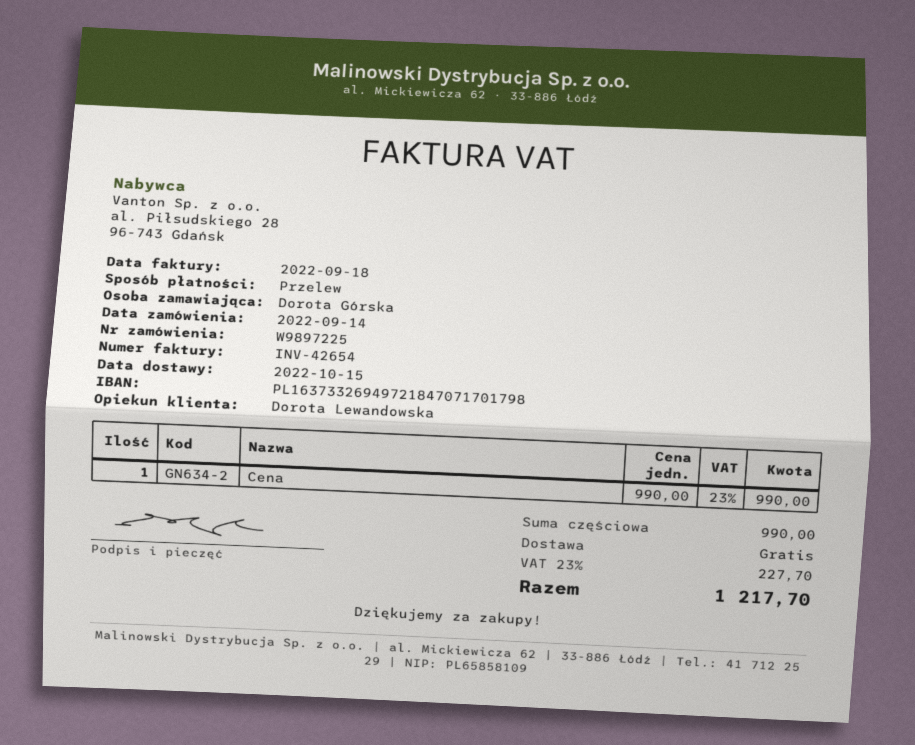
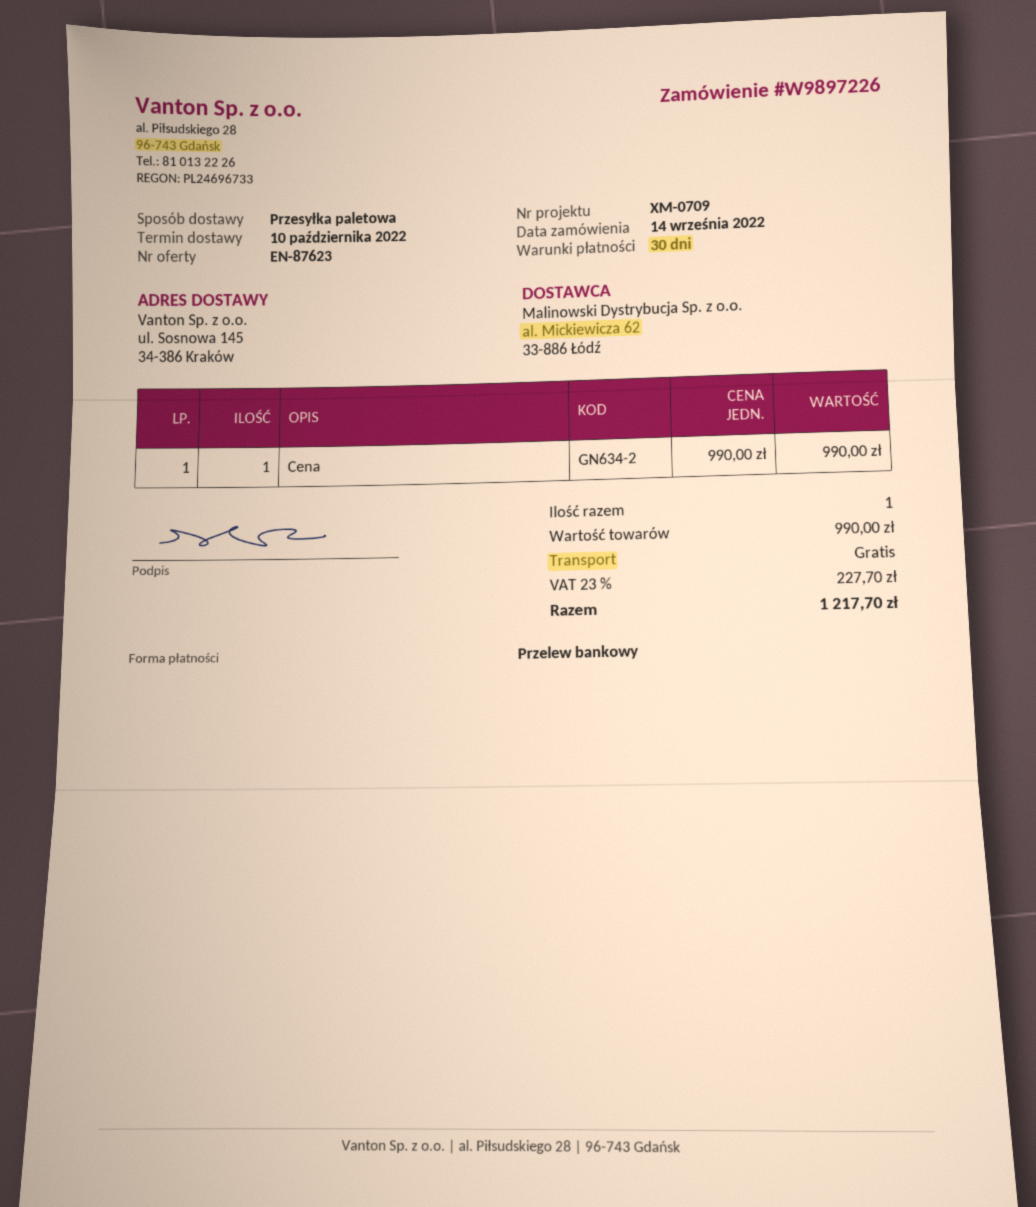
order number: W9897225 -> W9897226
delivery date: 2022-10-15 -> 2022-10-10

